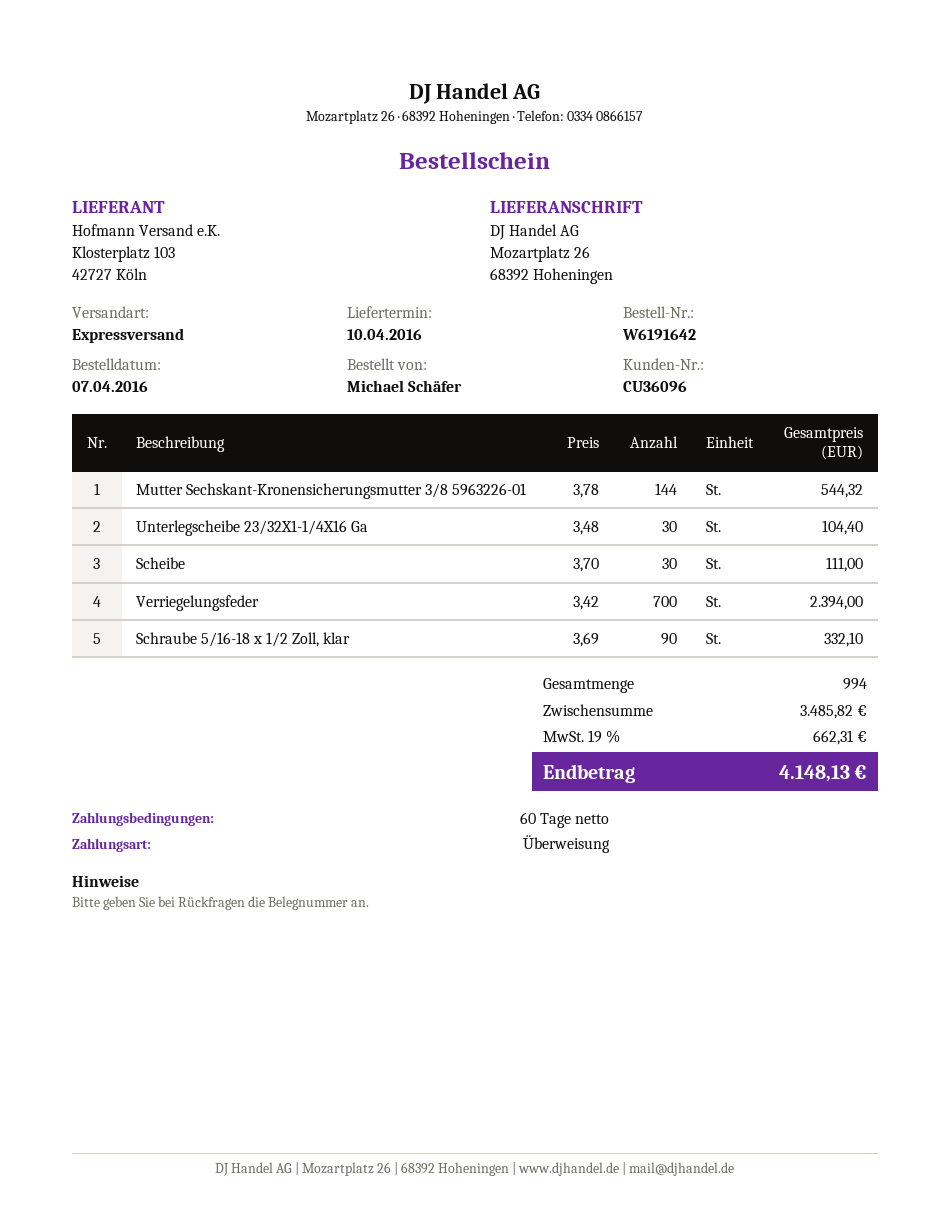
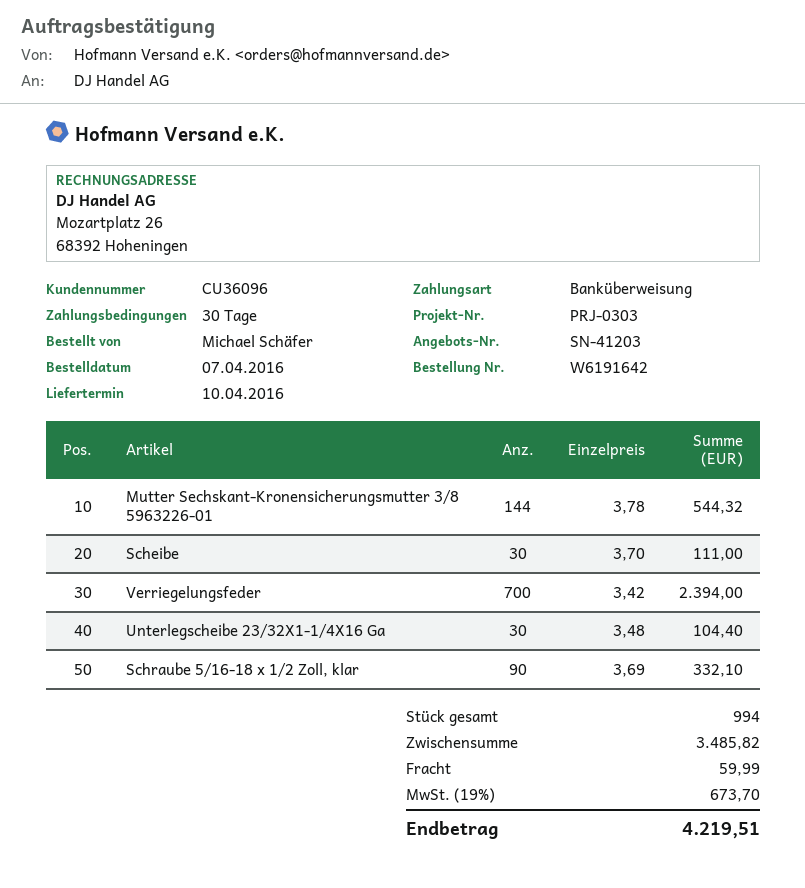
payment terms: 60 days -> 30 days
shipping: none -> 59.99
tax: 19% = 662.31 -> 19% = 673.70
total: 4148.13 -> 4219.51

